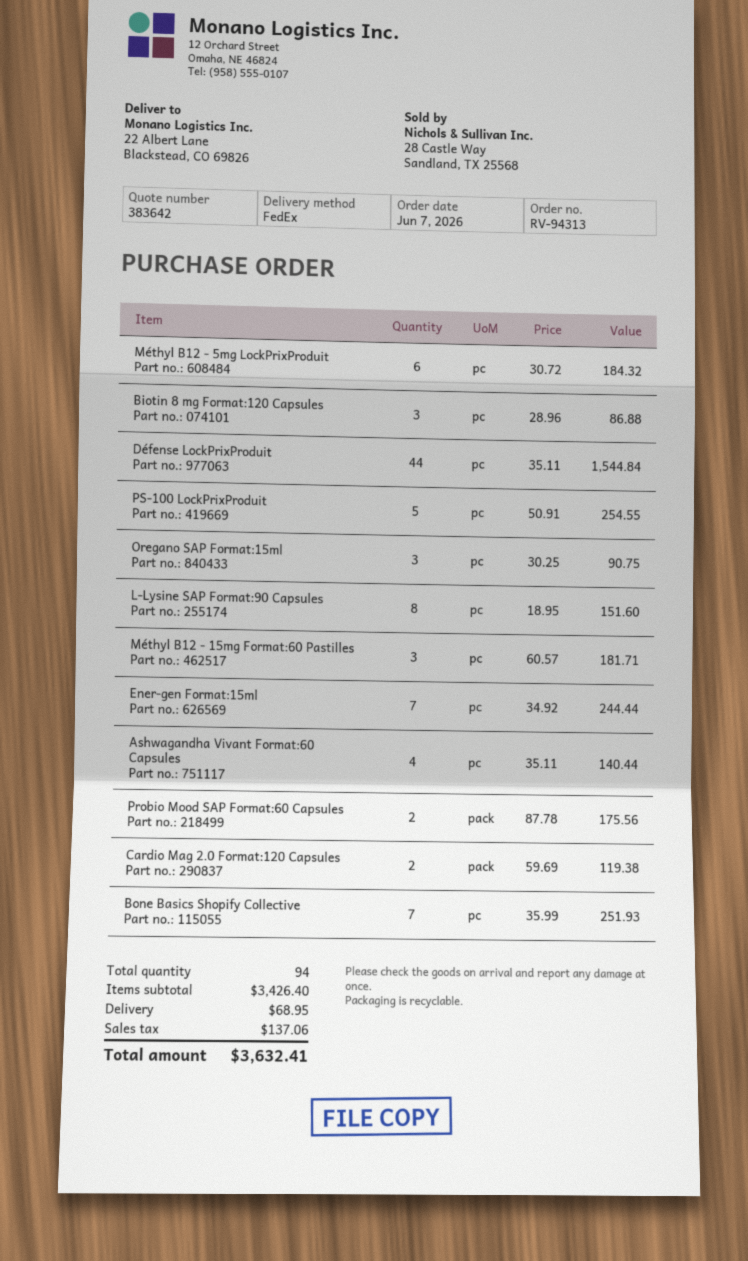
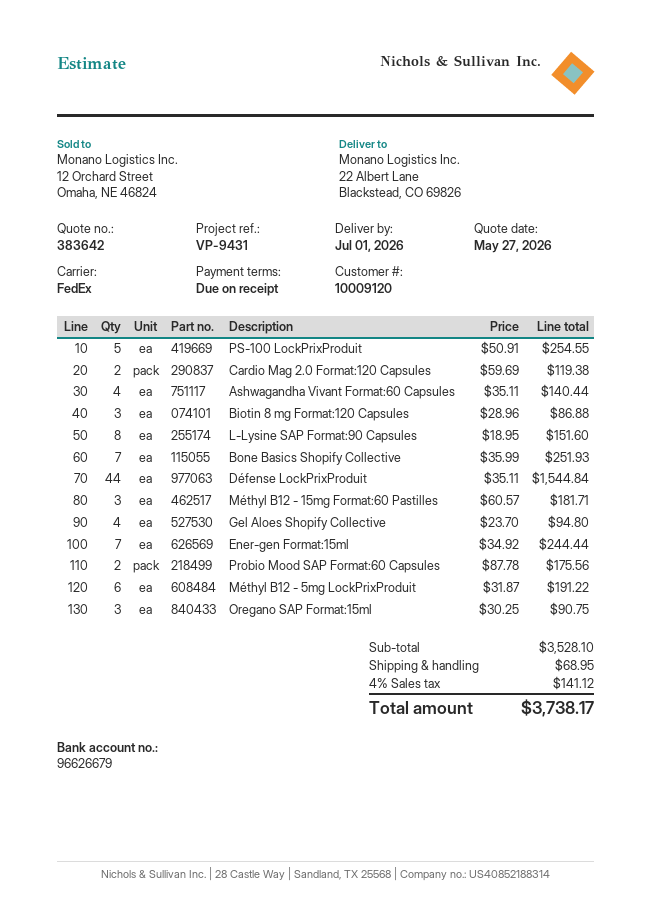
Méthyl B12 - 5mg LockPrixProduit: 6 x 30.72 = 184.32 -> 6 x 31.87 = 191.22
Gel Aloes Shopify Collective: none -> 4 x 23.70 = 94.80
subtotal: 3426.40 -> 3528.10
tax: 137.06 -> 141.12
total: 3632.41 -> 3738.17

